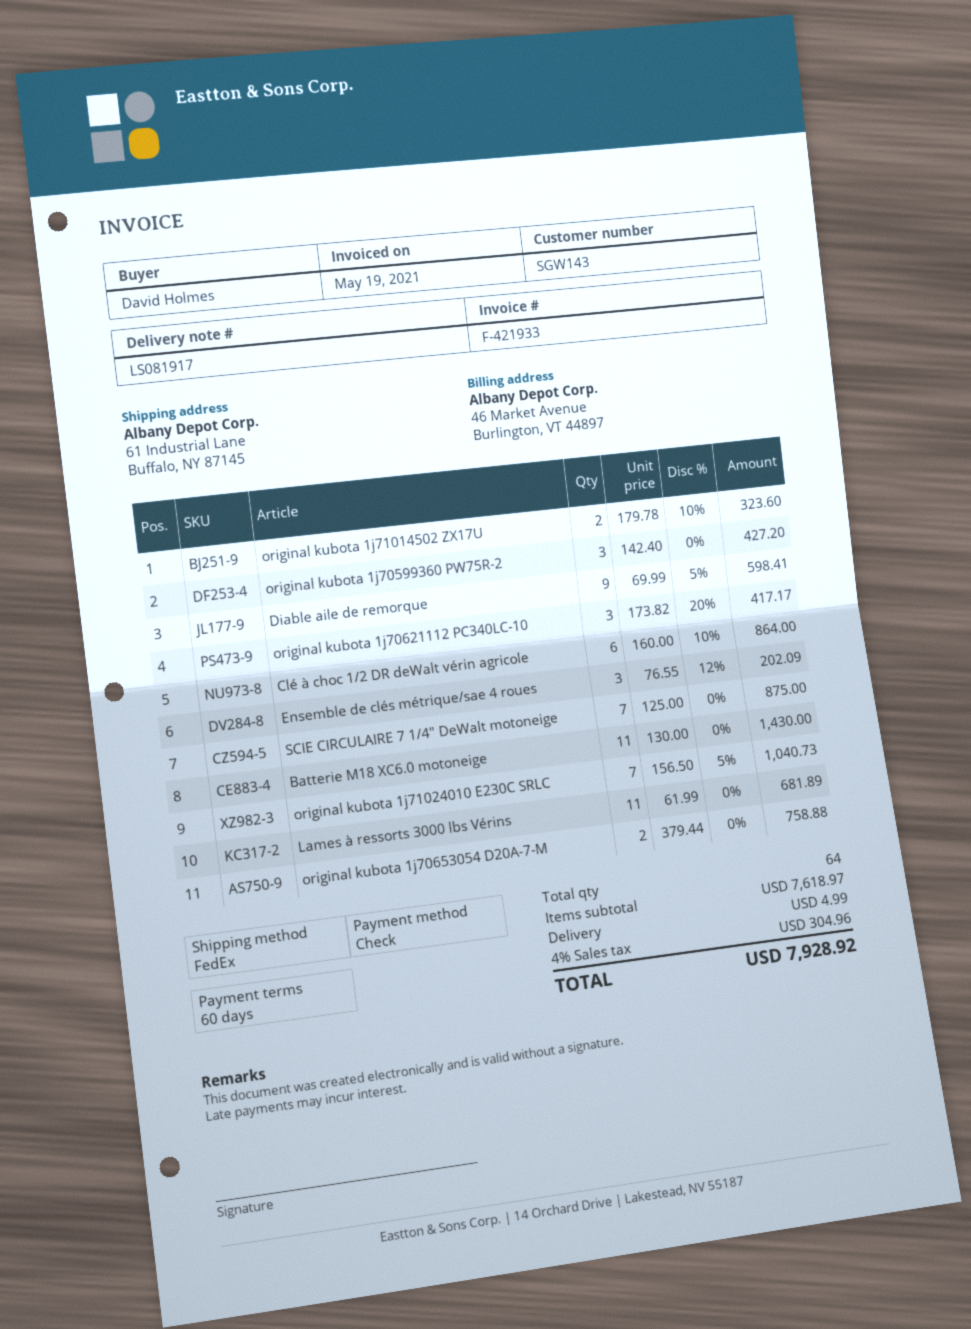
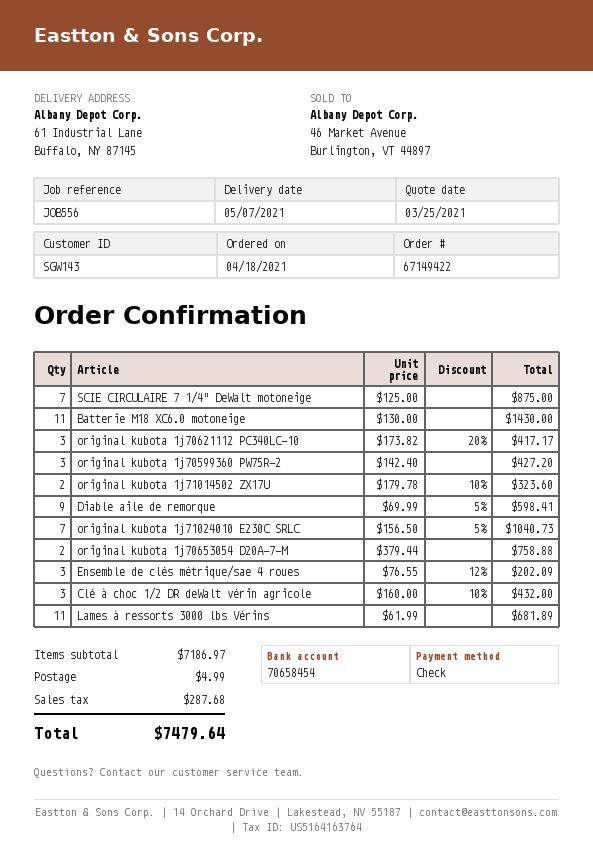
Clé à choc 1/2 DR deWalt vérin agricole: 6 x 160.00 - 10% = 864.00 -> 3 x 160.00 - 10% = 432.00
subtotal: 7618.97 -> 7186.97
tax: 304.96 -> 287.68
total: 7928.92 -> 7479.64

